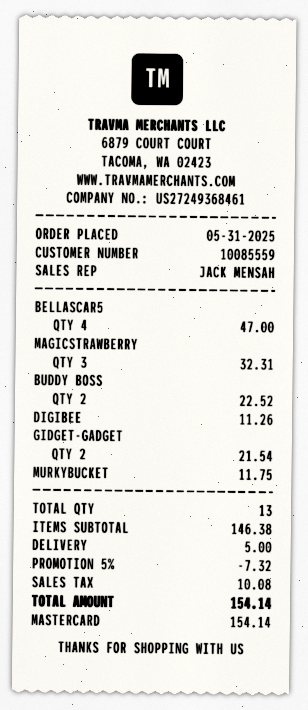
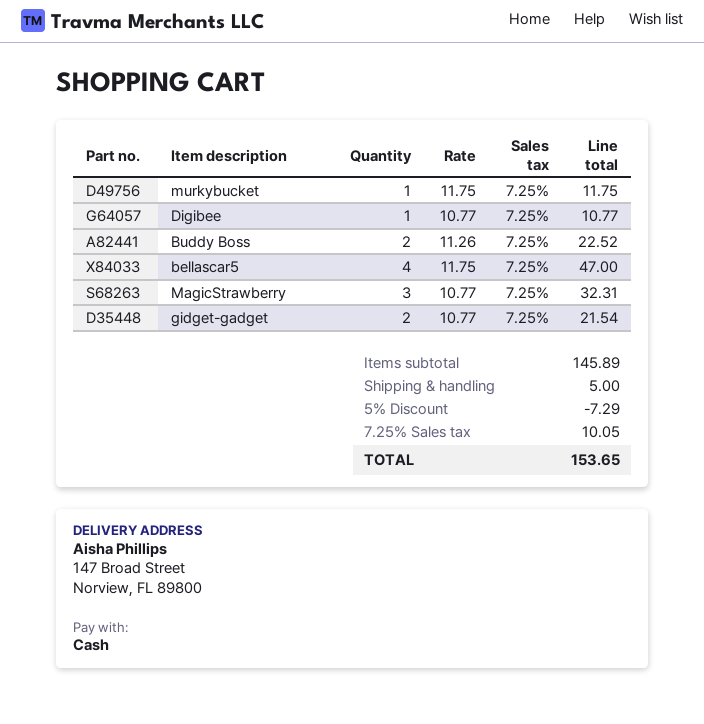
payment method: Mastercard -> cash
DIGIBEE: 1 for 11.26 -> 1 for 10.77
subtotal: 146.38 -> 145.89
discount: 5% = 7.32 -> 5% = 7.29
tax: 10.08 -> 10.05
total: 154.14 -> 153.65

